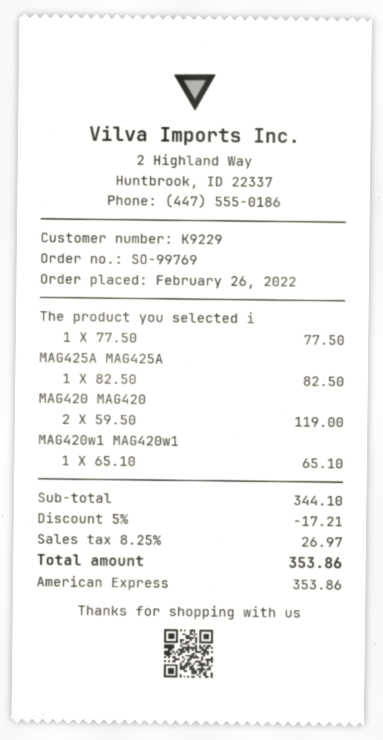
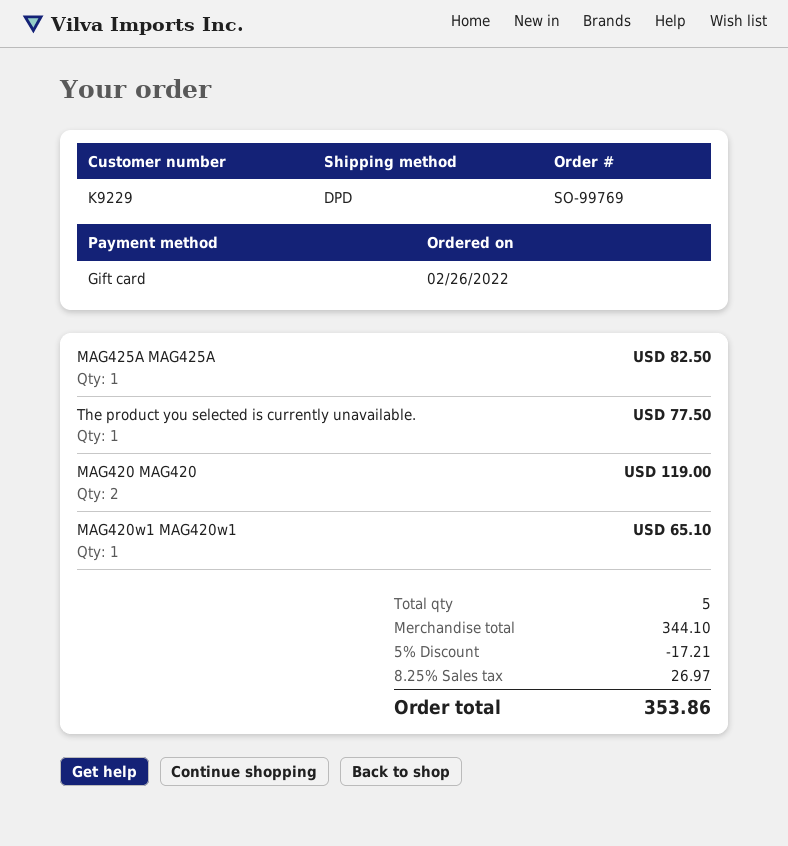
payment method: American Express -> gift card

